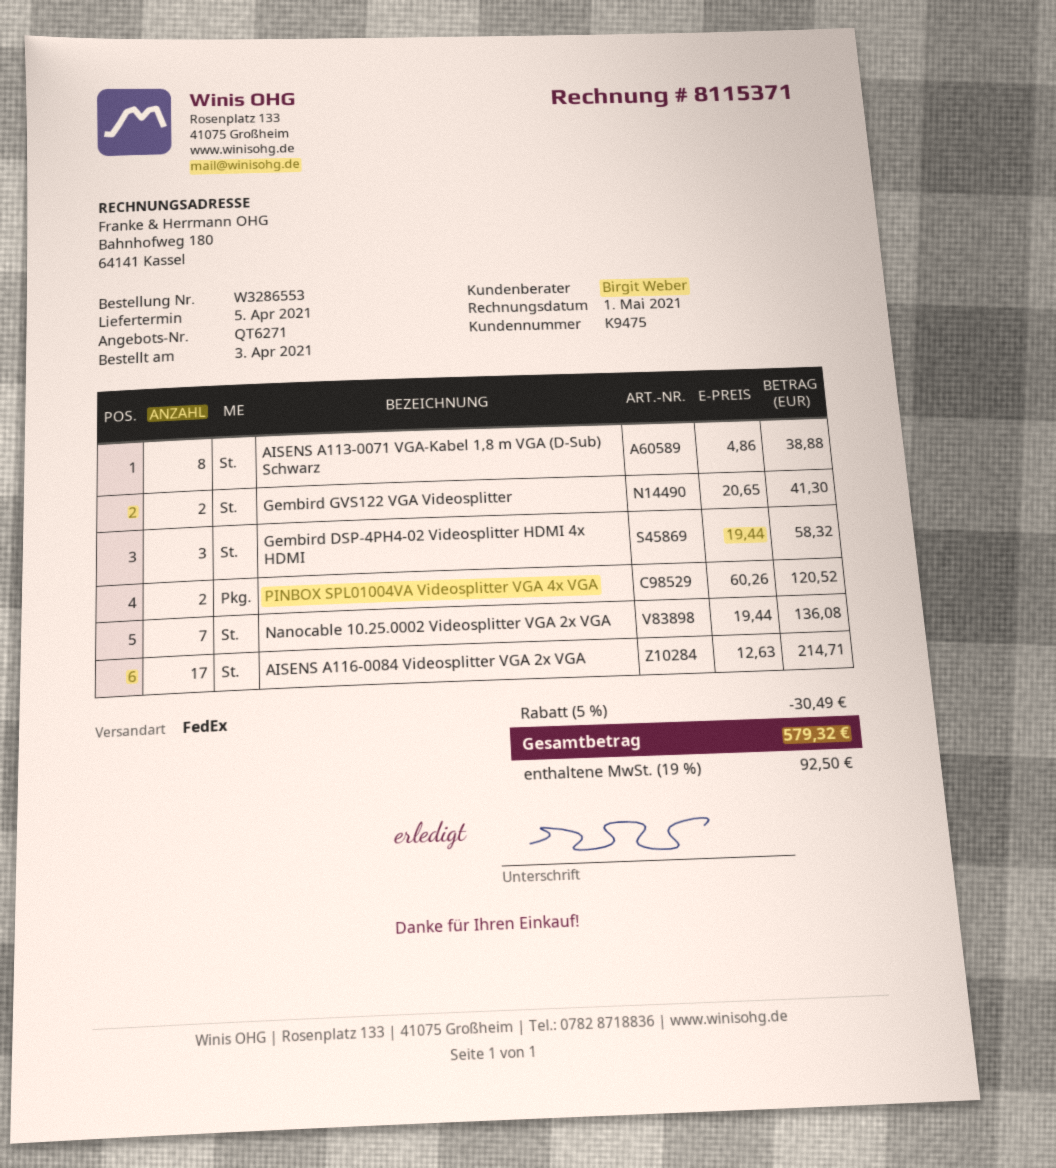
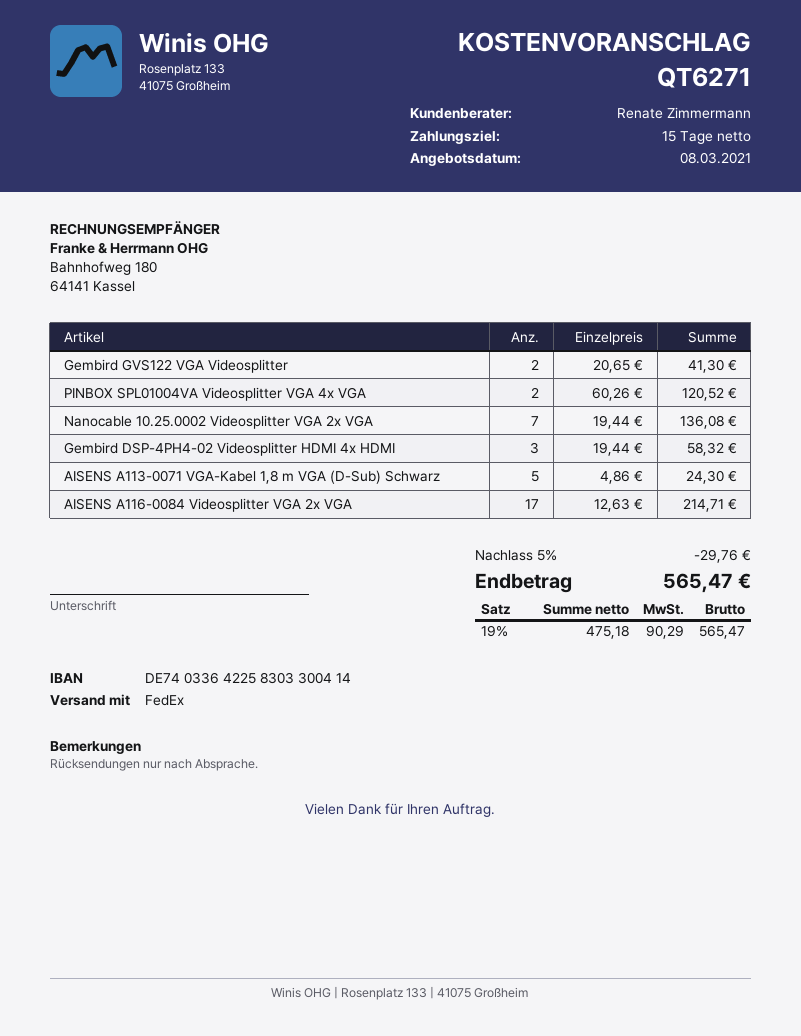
sales rep: Birgit Weber -> Renate Zimmermann
AISENS A113-0071 VGA-Kabel 1,8 m VGA (D-Sub) Schwarz: 8 x 4.86 = 38.88 -> 5 x 4.86 = 24.30
discount: 5% = 30.49 -> 5% = 29.76
tax: 19% = 92.50 -> 19% = 90.29
total: 579.32 -> 565.47

